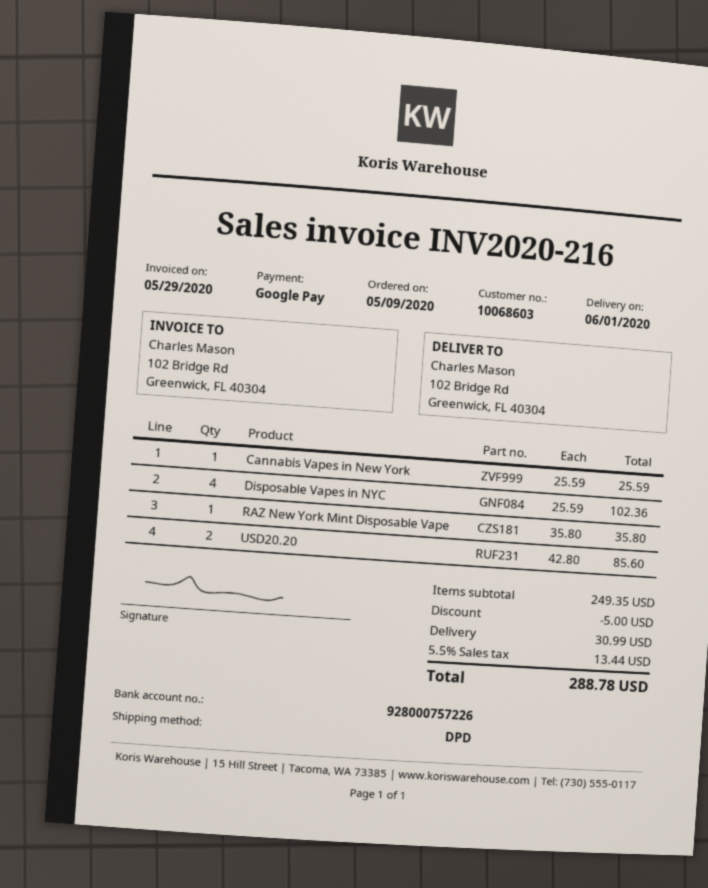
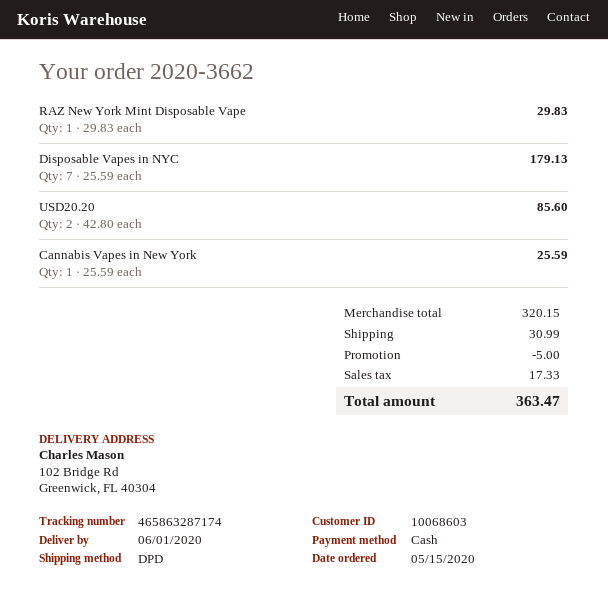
order date: 2020-05-09 -> 2020-05-15
payment method: Google Pay -> cash
Disposable Vapes in NYC: 4 x 25.59 = 102.36 -> 7 x 25.59 = 179.13
RAZ New York Mint Disposable Vape: 1 x 35.80 = 35.80 -> 1 x 29.83 = 29.83
subtotal: 249.35 -> 320.15
tax: 13.44 -> 17.33
total: 288.78 -> 363.47

